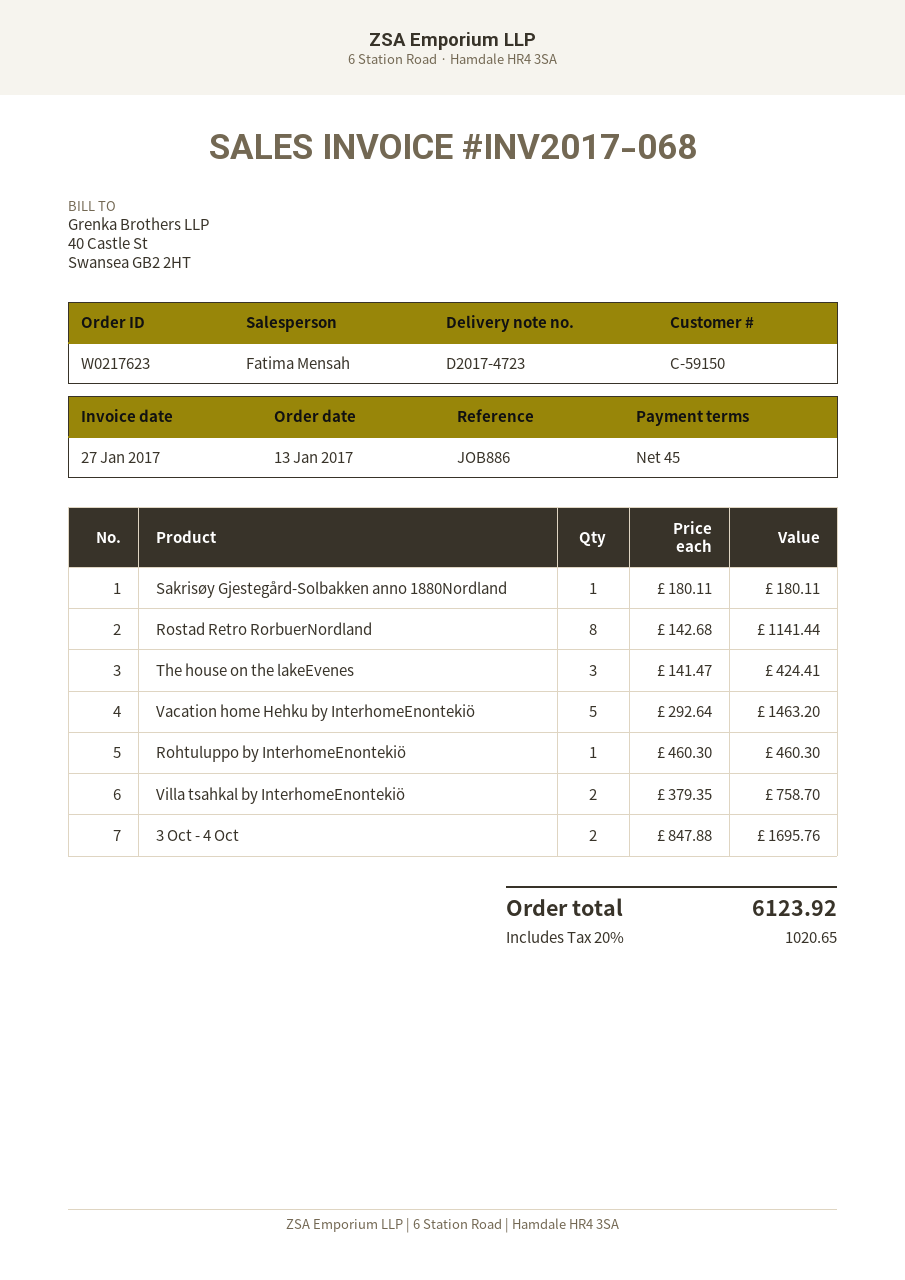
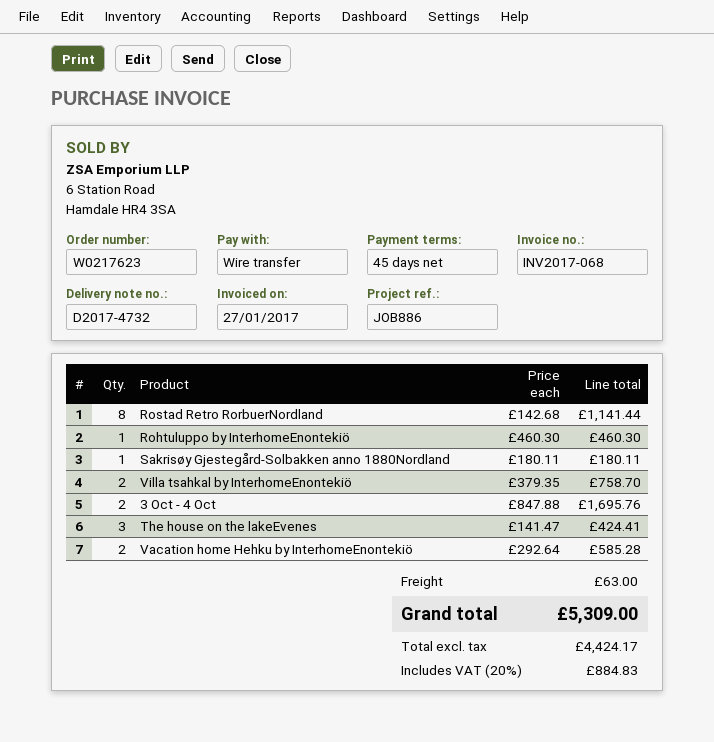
delivery note number: D2017-4723 -> D2017-4732
Vacation home Hehku by InterhomeEnontekiö: 5 x 292.64 = 1463.20 -> 2 x 292.64 = 585.28
shipping: none -> 63.00
tax: 20% = 1020.65 -> 20% = 884.83
total: 6123.92 -> 5309.00

